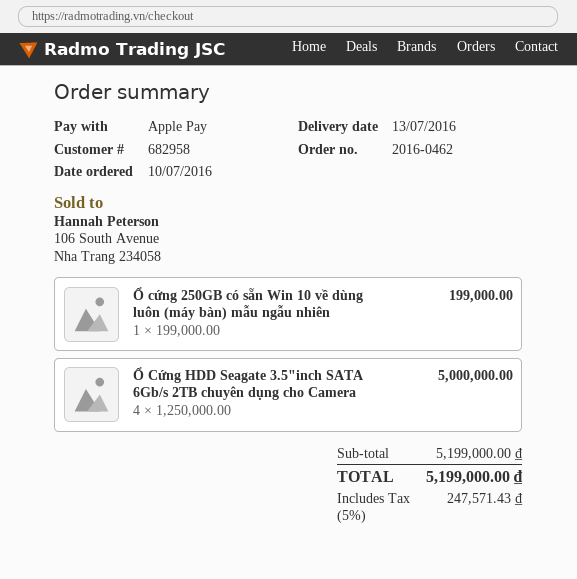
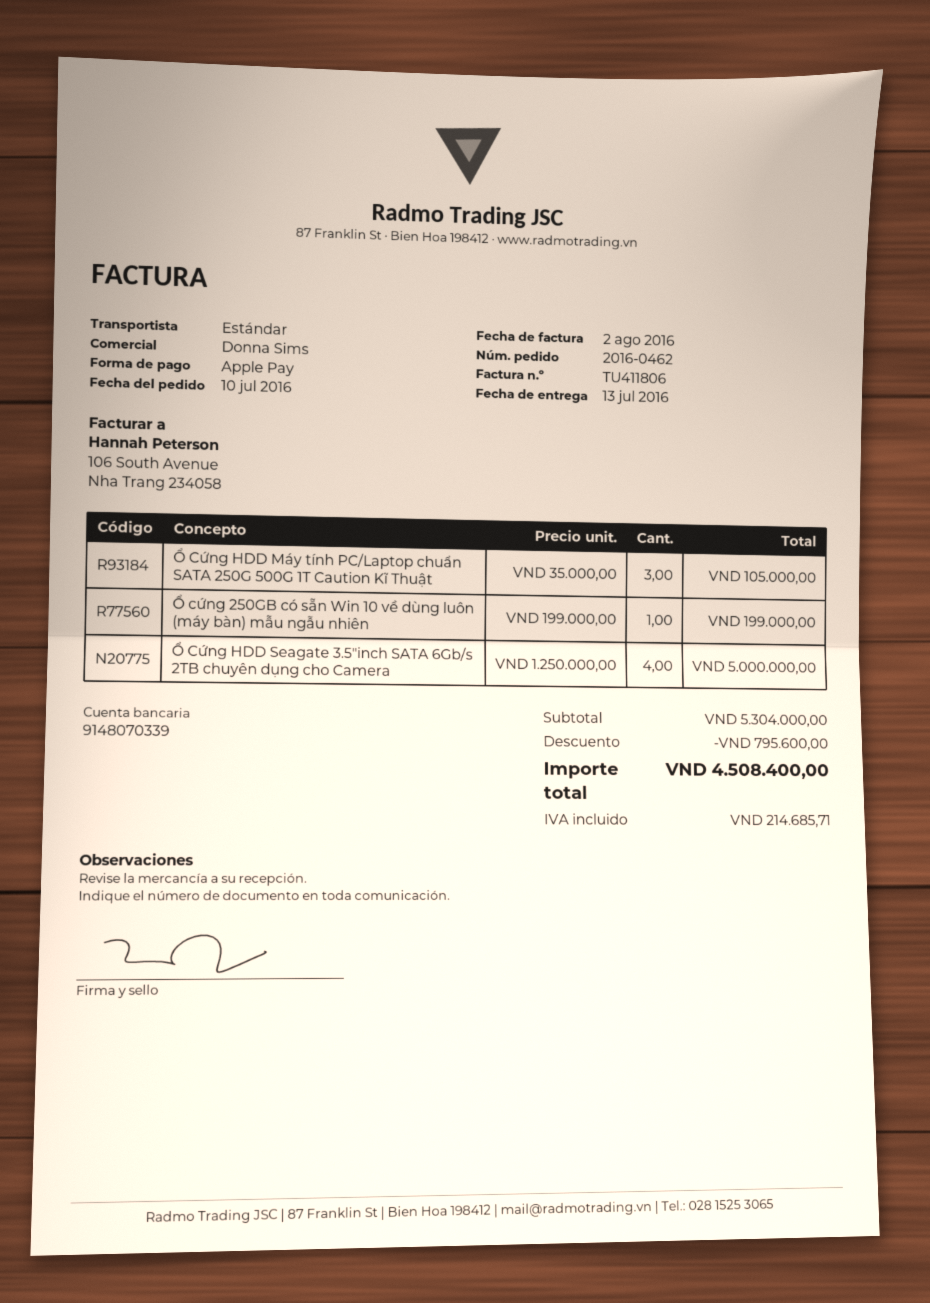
Ổ Cứng HDD Máy tính PC/Laptop chuẩn SATA 250G 500G 1T Caution Kĩ Thuật: none -> 3 x 35000.00 = 105000.00
subtotal: 5199000.00 -> 5304000.00
discount: none -> 795600.00
tax: 247571.43 -> 214685.71
total: 5199000.00 -> 4508400.00

